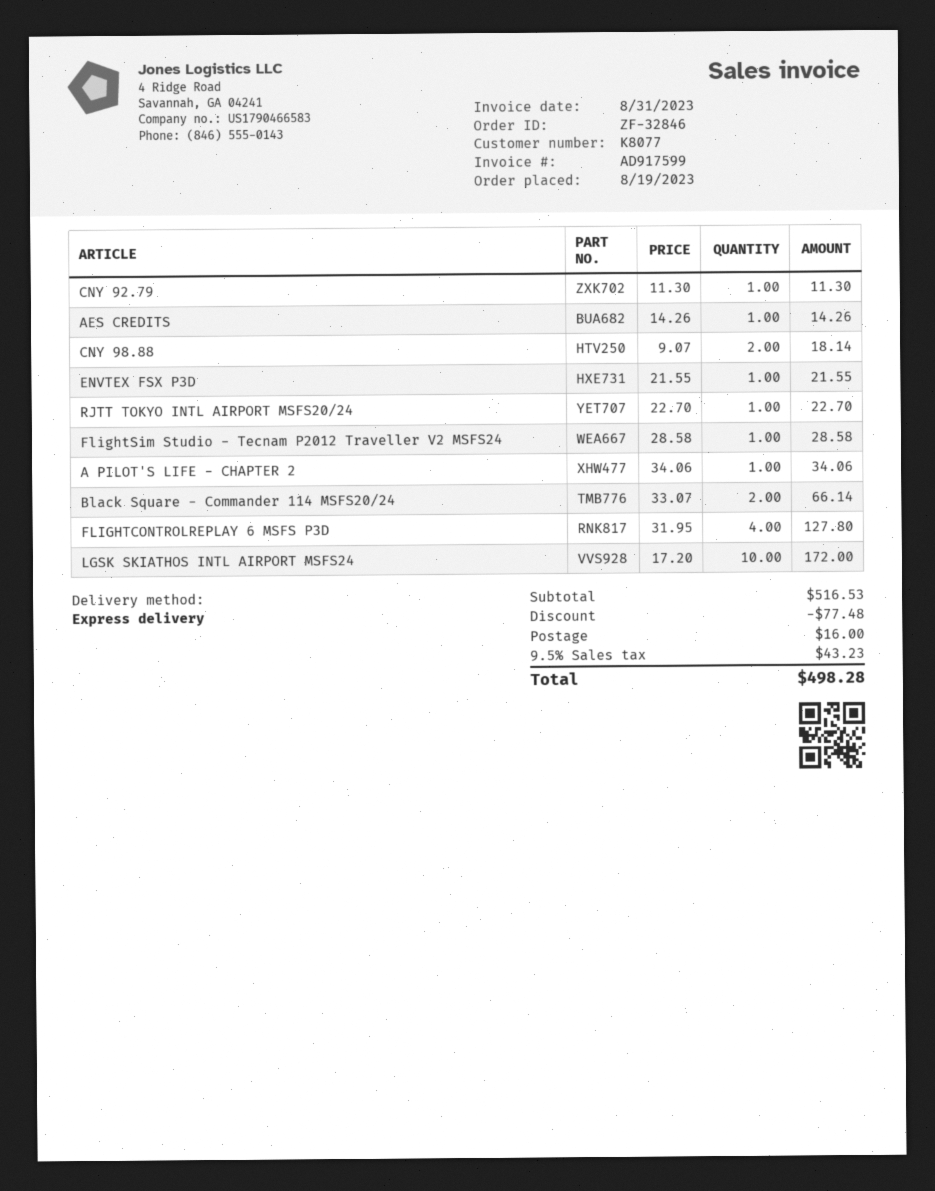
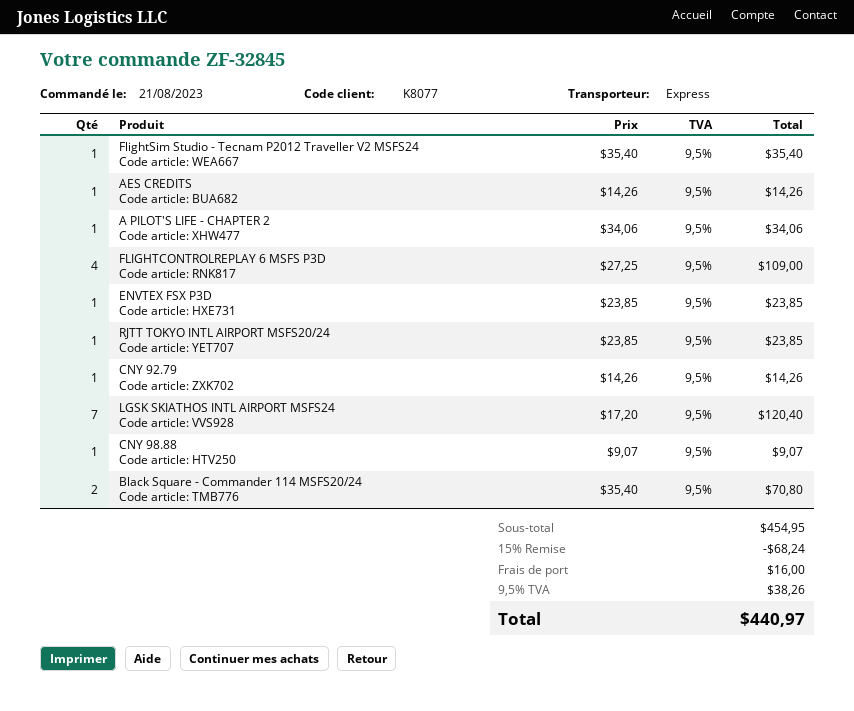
order number: ZF-32846 -> ZF-32845
order date: 2023-08-19 -> 2023-08-21
CNY 92.79: 1 x 11.30 = 11.30 -> 1 x 14.26 = 14.26
CNY 98.88: 2 x 9.07 = 18.14 -> 1 x 9.07 = 9.07
ENVTEX FSX P3D: 1 x 21.55 = 21.55 -> 1 x 23.85 = 23.85
RJTT TOKYO INTL AIRPORT MSFS20/24: 1 x 22.70 = 22.70 -> 1 x 23.85 = 23.85
FlightSim Studio - Tecnam P2012 Traveller V2 MSFS24: 1 x 28.58 = 28.58 -> 1 x 35.40 = 35.40
Black Square - Commander 114 MSFS20/24: 2 x 33.07 = 66.14 -> 2 x 35.40 = 70.80
FLIGHTCONTROLREPLAY 6 MSFS P3D: 4 x 31.95 = 127.80 -> 4 x 27.25 = 109.00
LGSK SKIATHOS INTL AIRPORT MSFS24: 10 x 17.20 = 172.00 -> 7 x 17.20 = 120.40
subtotal: 516.53 -> 454.95
discount: 77.48 -> 68.24
tax: 9.5% = 43.23 -> 9.5% = 38.26
total: 498.28 -> 440.97

